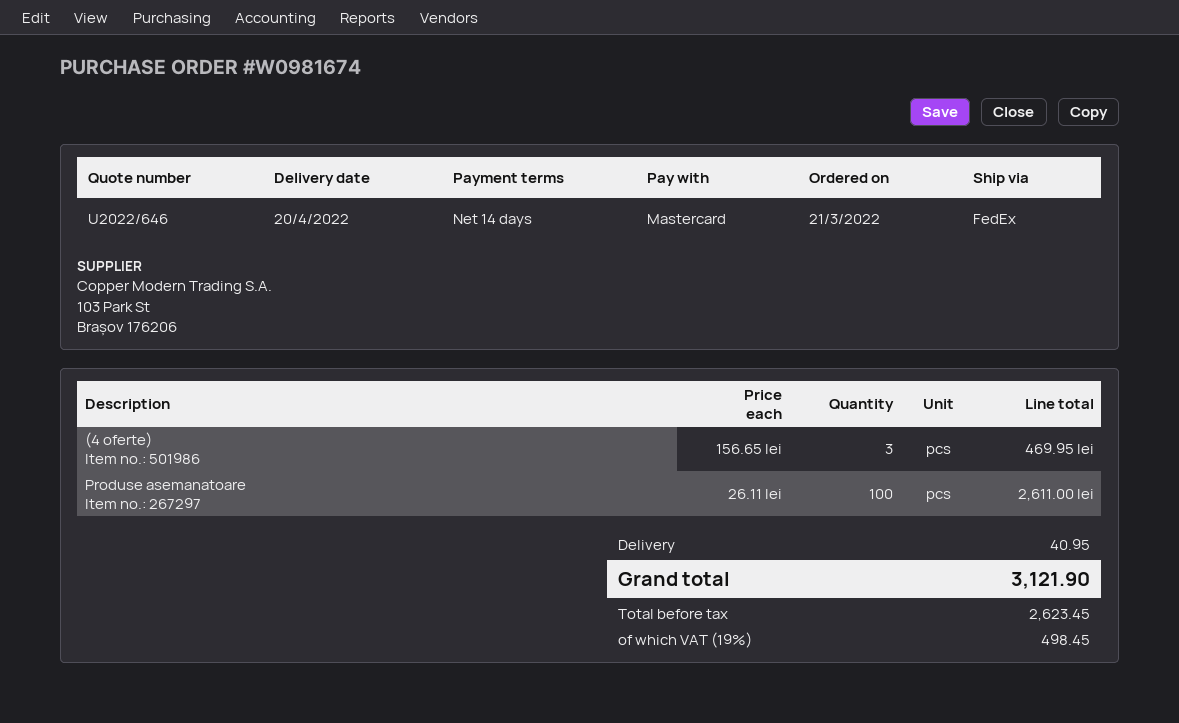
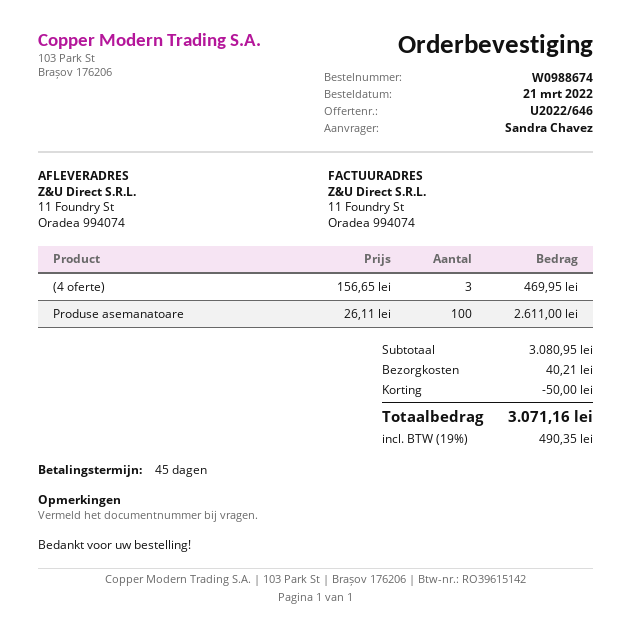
order number: W0981674 -> W0988674
payment terms: 14 days -> 45 days
discount: none -> 50.00
shipping: 40.95 -> 40.21
tax: 19% = 498.45 -> 19% = 490.35
total: 3121.90 -> 3071.16

